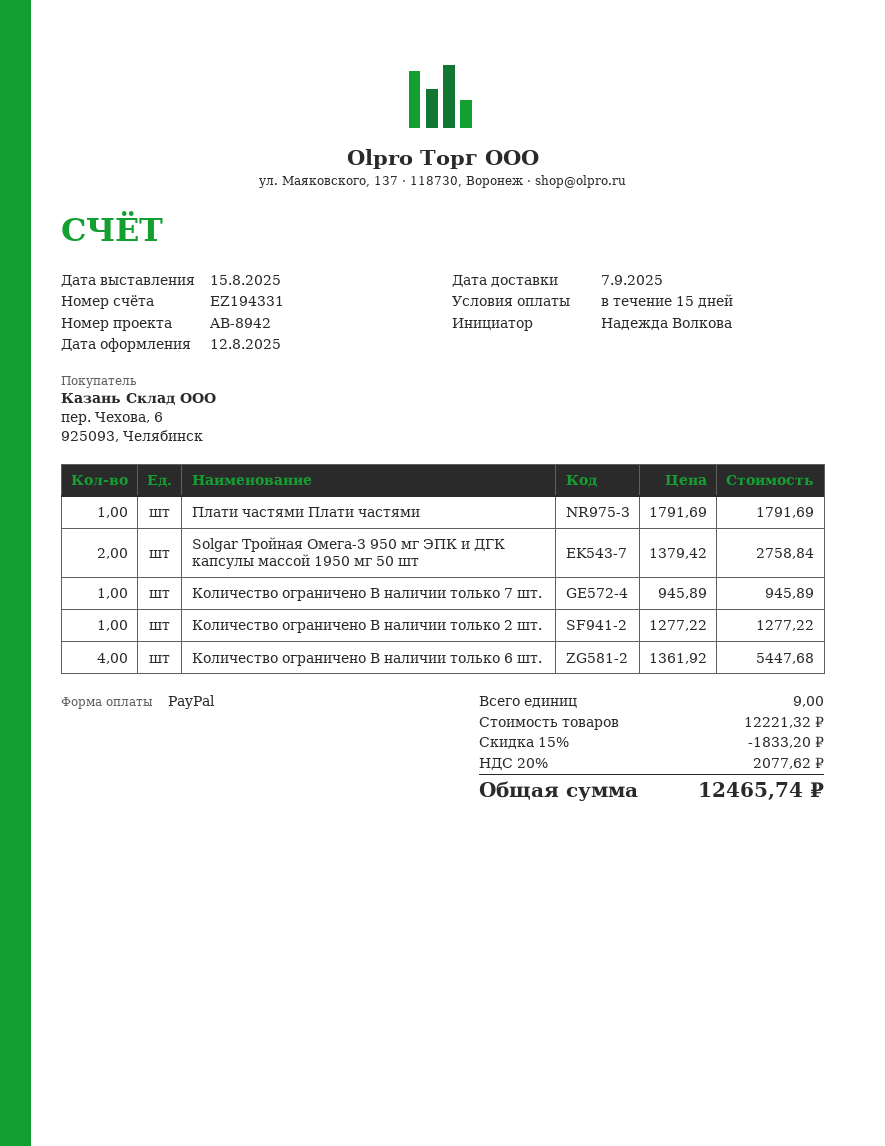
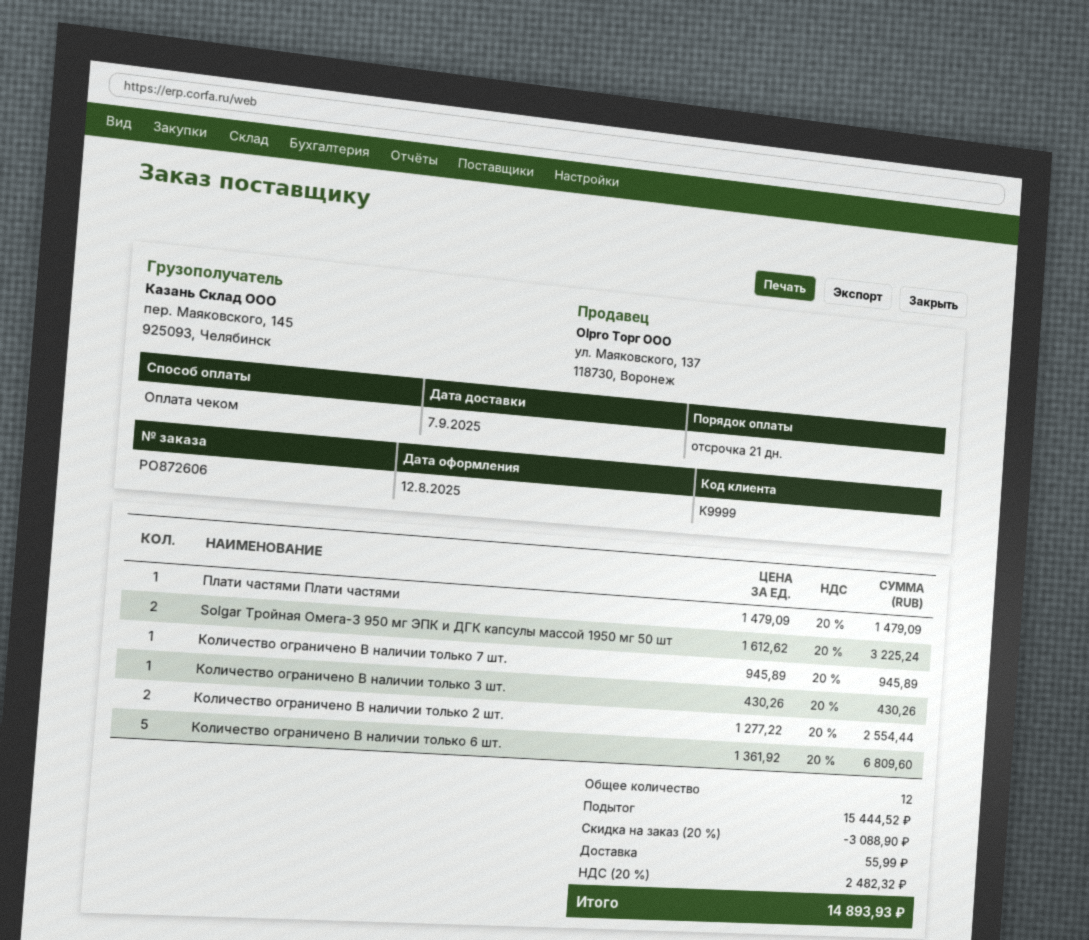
payment terms: 15 days -> 21 days
payment method: PayPal -> cheque
Плати частями Плати частями: 1 x 1791.69 = 1791.69 -> 1 x 1479.09 = 1479.09
Solgar Тройная Омега-3 950 мг ЭПК и ДГК капсулы массой 1950 мг 50 шт: 2 x 1379.42 = 2758.84 -> 2 x 1612.62 = 3225.24
Количество ограничено В наличии только 2 шт.: 1 x 1277.22 = 1277.22 -> 2 x 1277.22 = 2554.44
Количество ограничено В наличии только 6 шт.: 4 x 1361.92 = 5447.68 -> 5 x 1361.92 = 6809.60
Количество ограничено В наличии только 3 шт.: none -> 1 x 430.26 = 430.26
total quantity: 9 -> 12
subtotal: 12221.32 -> 15444.52
discount: 15% = 1833.20 -> 20% = 3088.90
shipping: none -> 55.99
tax: 20% = 2077.62 -> 20% = 2482.32
total: 12465.74 -> 14893.93

